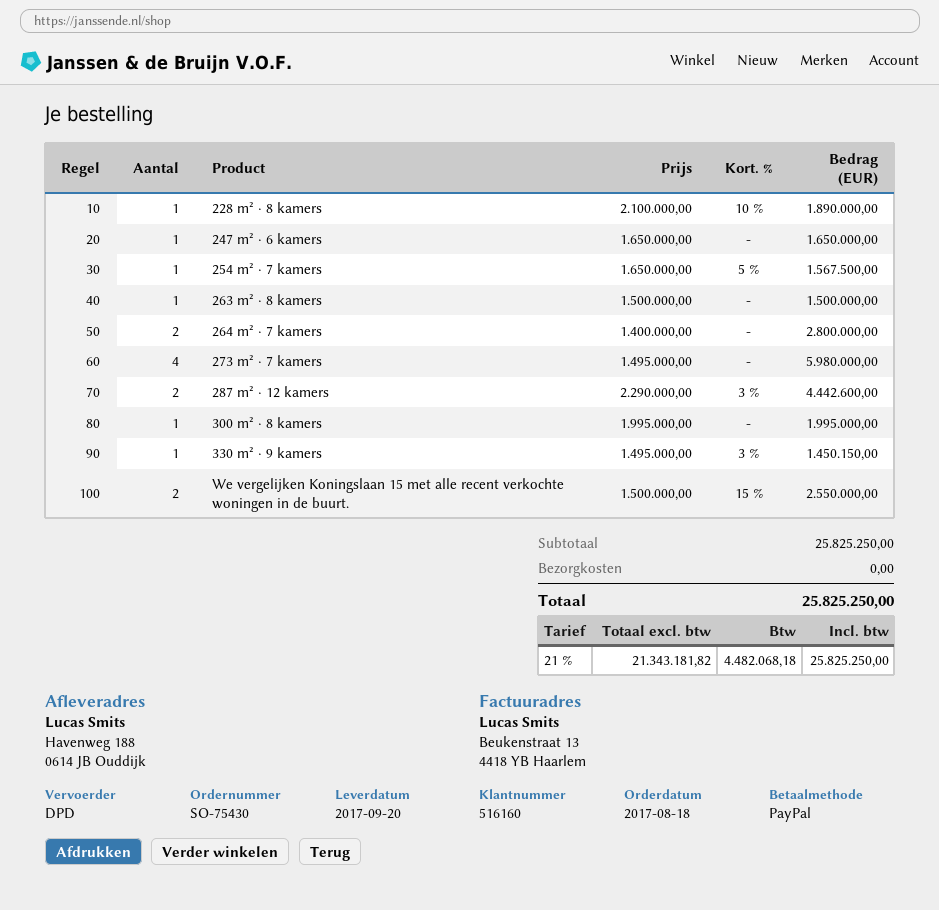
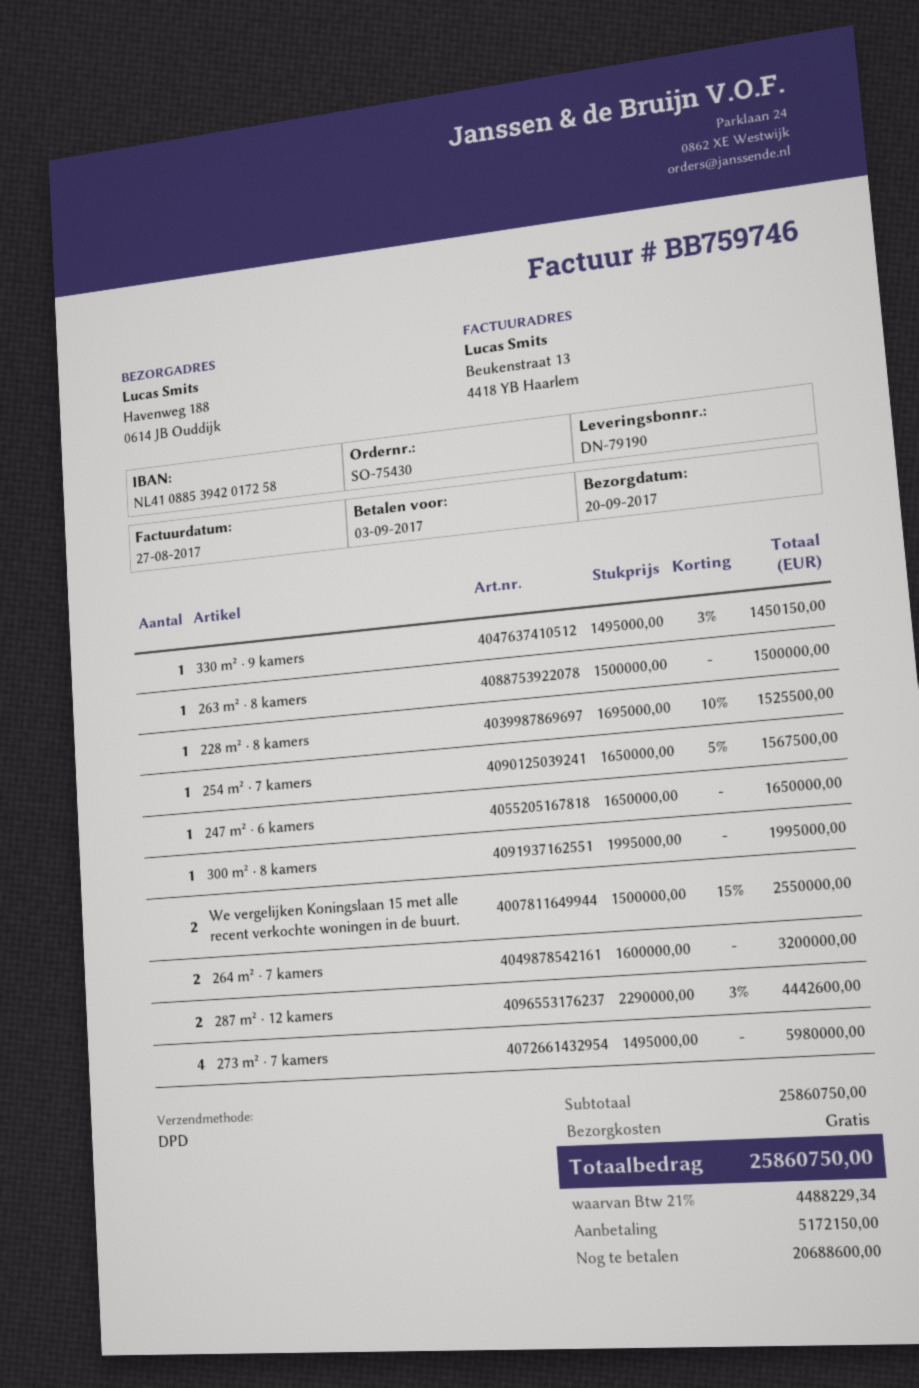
228 m² · 8 kamers: 1 x 2100000.00 - 10% = 1890000.00 -> 1 x 1695000.00 - 10% = 1525500.00
264 m² · 7 kamers: 2 x 1400000.00 = 2800000.00 -> 2 x 1600000.00 = 3200000.00
subtotal: 25825250.00 -> 25860750.00
tax: 21% = 4482068.18 -> 21% = 4488229.34
total: 25825250.00 -> 25860750.00

